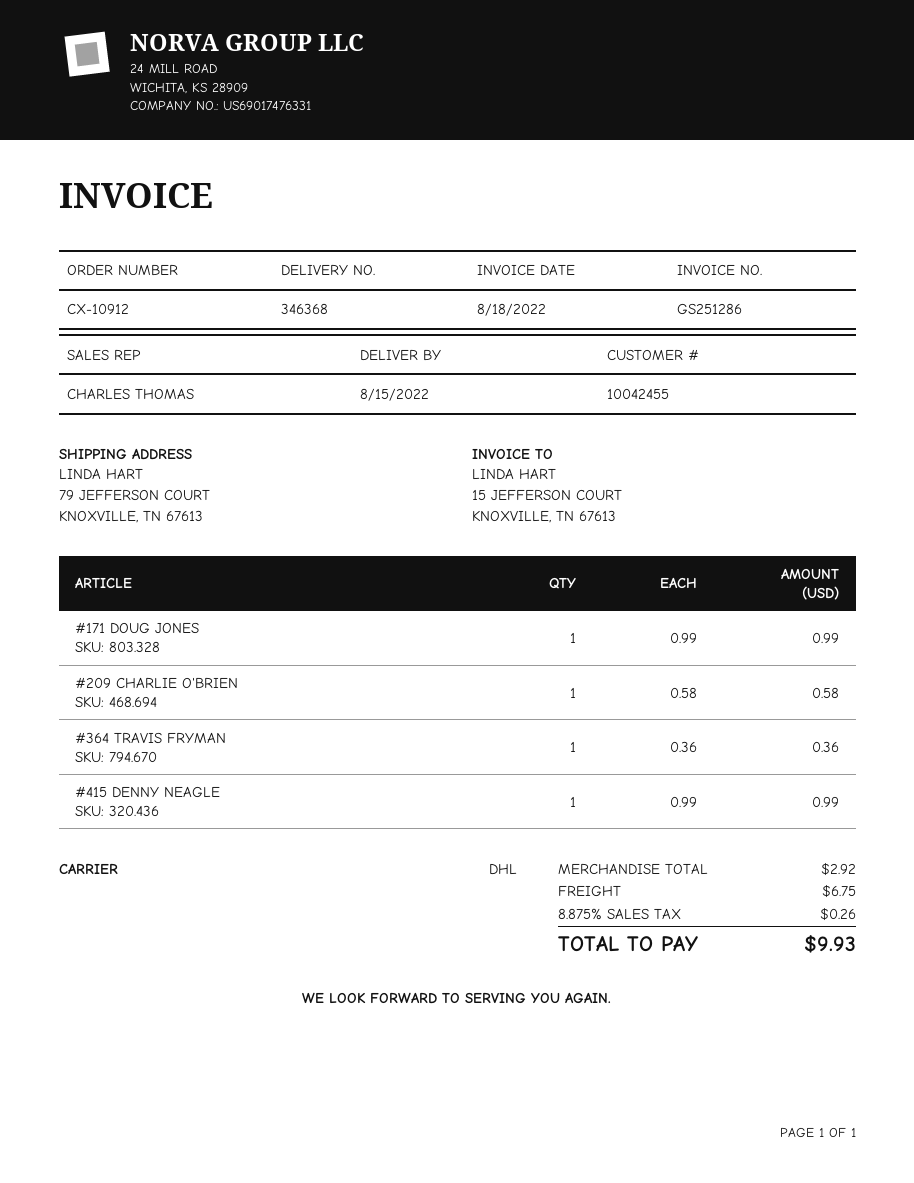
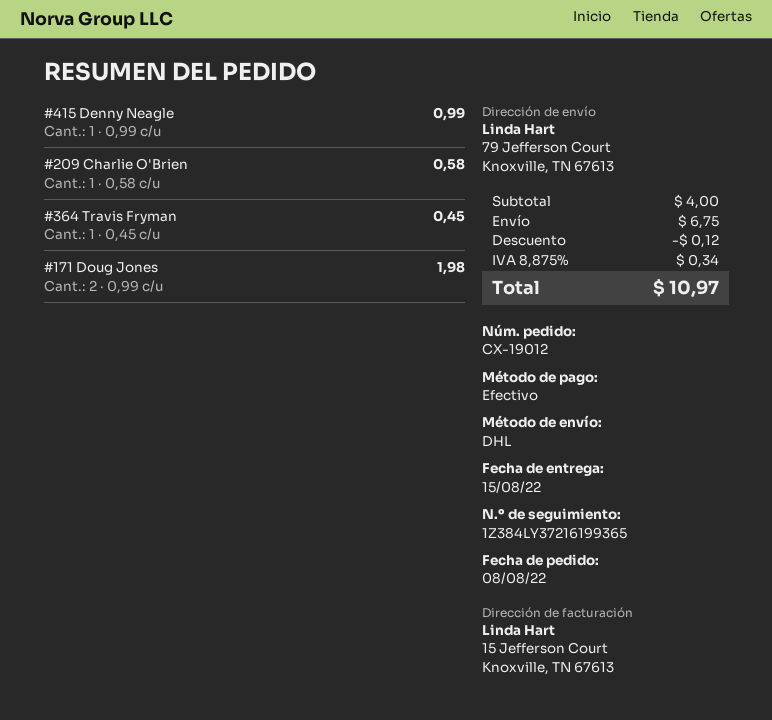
order number: CX-10912 -> CX-19012
#171 DOUG JONES: 1 x 0.99 = 0.99 -> 2 x 0.99 = 1.98
#364 TRAVIS FRYMAN: 1 x 0.36 = 0.36 -> 1 x 0.45 = 0.45
subtotal: 2.92 -> 4.00
discount: none -> 0.12
tax: 8.875% = 0.26 -> 8.875% = 0.34
total: 9.93 -> 10.97

